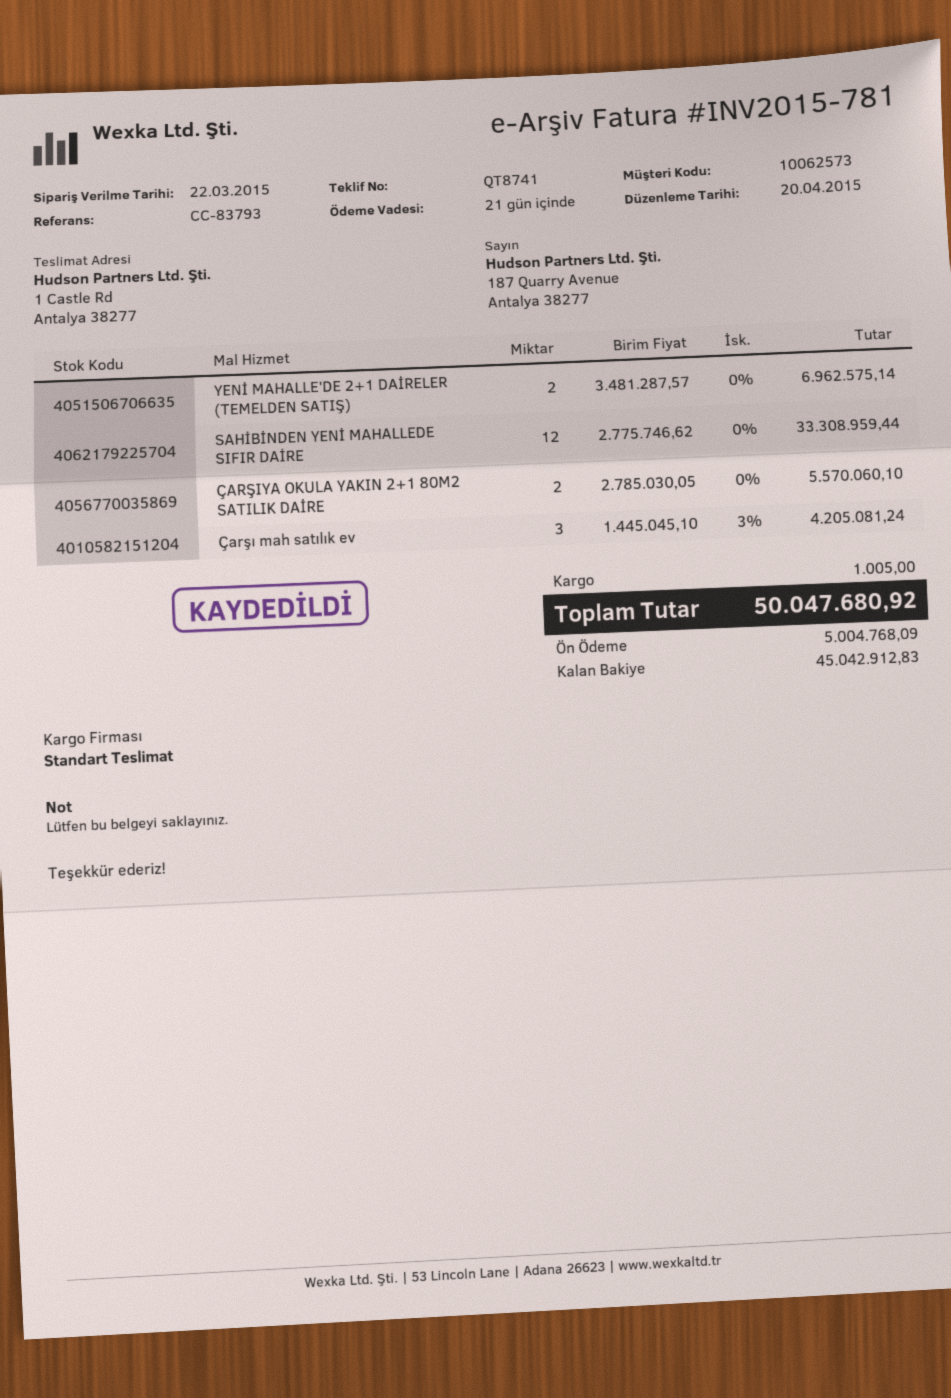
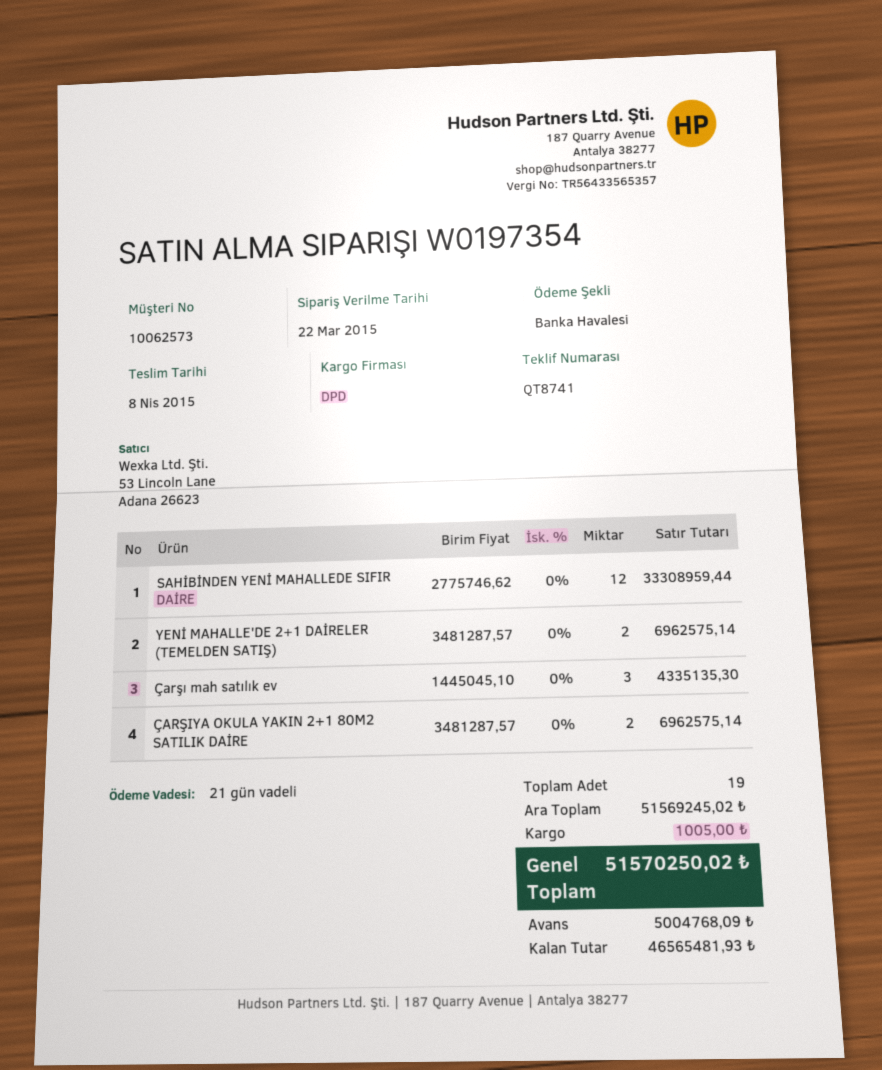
shipping method: standard -> DPD
ÇARŞIYA OKULA YAKIN 2+1 80M2 SATILIK DAİRE: 2 x 2785030.05 = 5570060.10 -> 2 x 3481287.57 = 6962575.14
Çarşı mah satılık ev: 3 x 1445045.10 - 3% = 4205081.24 -> 3 x 1445045.10 = 4335135.30
total: 50047680.92 -> 51570250.02
balance: 45042912.83 -> 46565481.93

